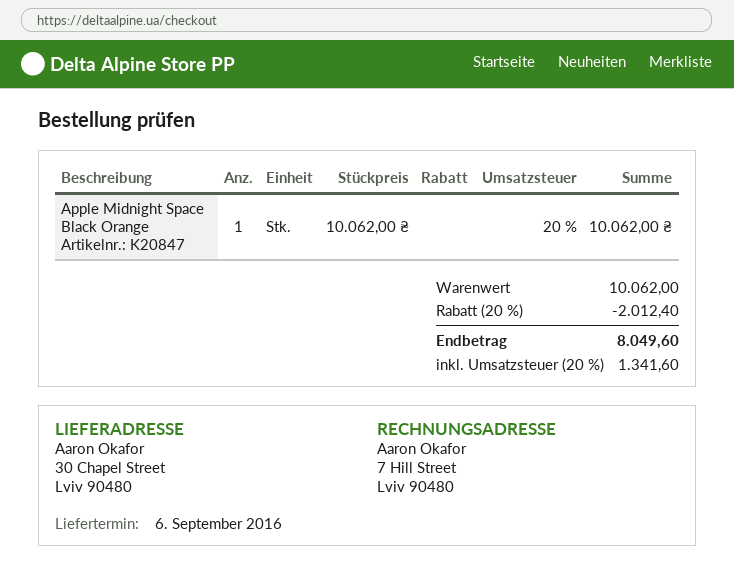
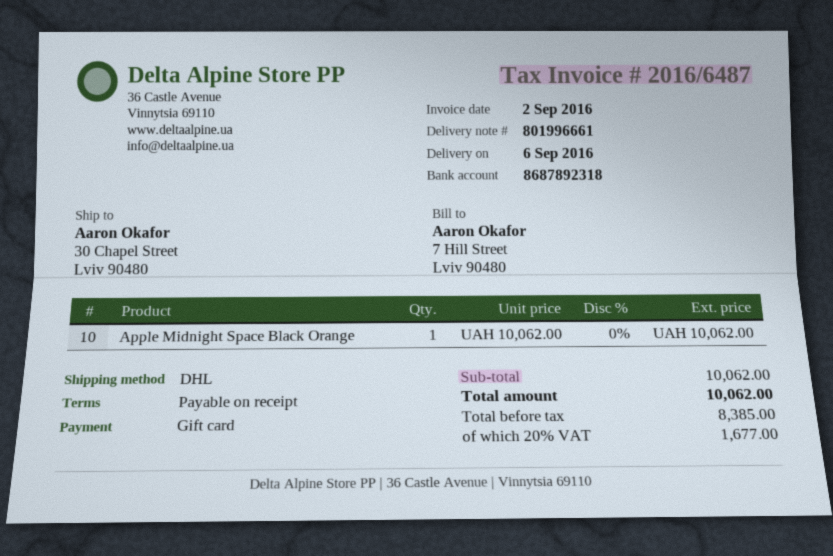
discount: 20% = 2012.40 -> none
tax: 20% = 1341.60 -> 20% = 1677.00
total: 8049.60 -> 10062.00

